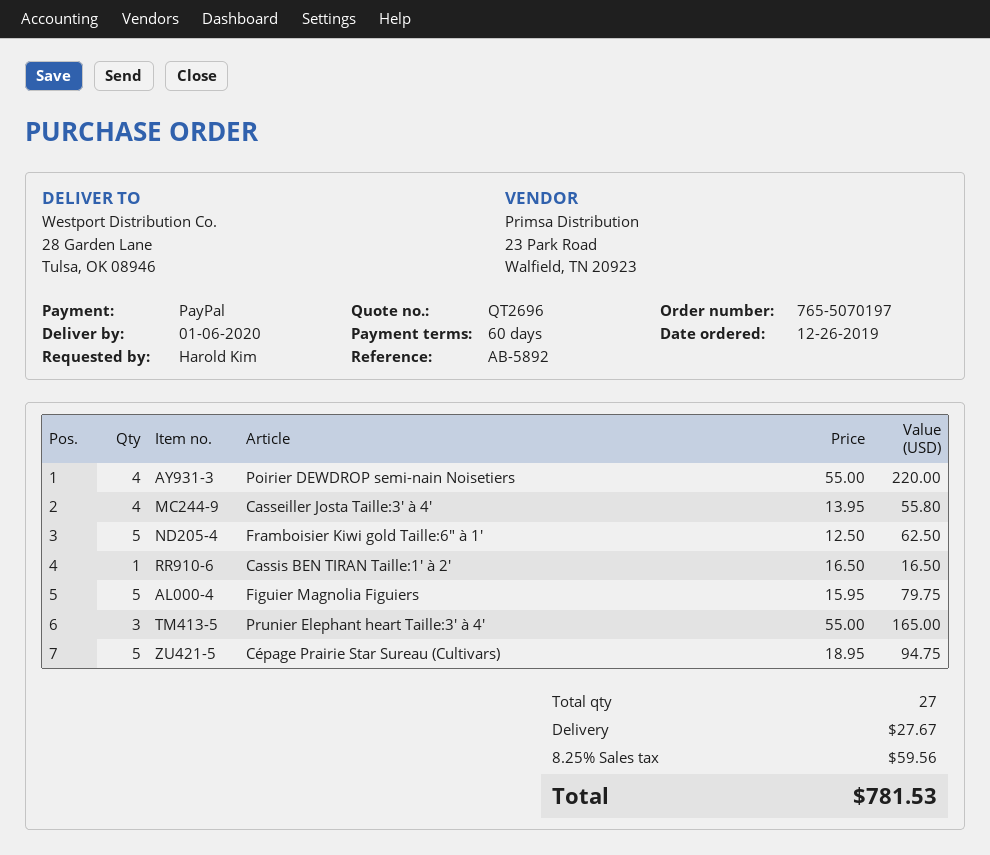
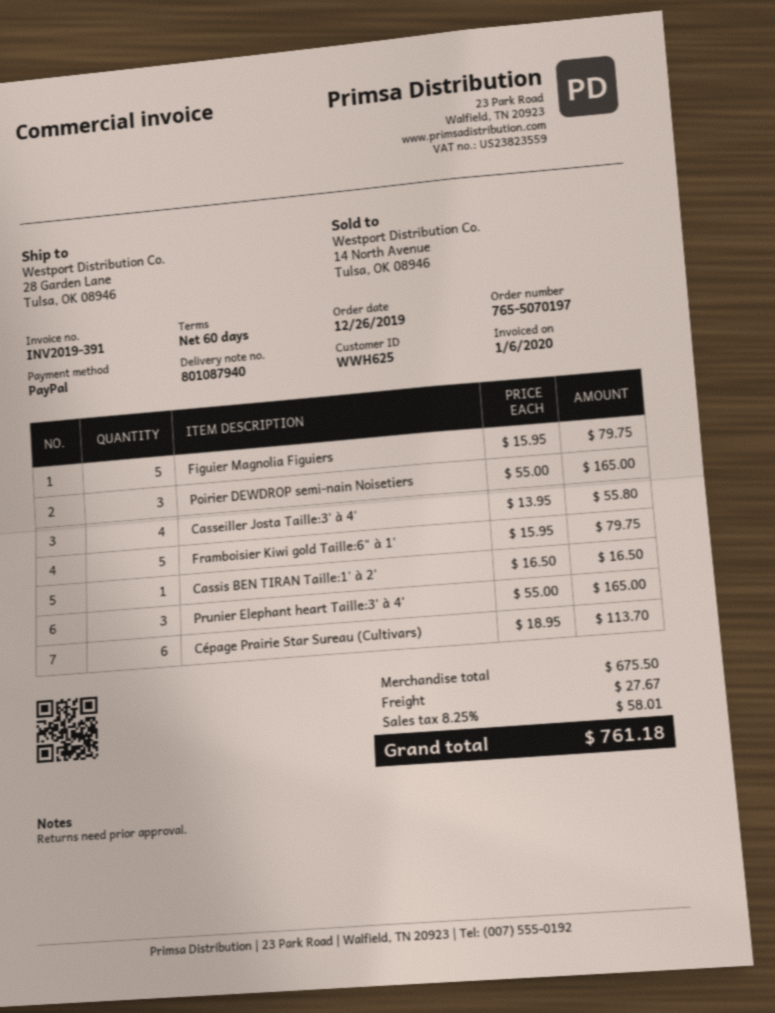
Poirier DEWDROP semi-nain Noisetiers: 4 x 55.00 = 220.00 -> 3 x 55.00 = 165.00
Framboisier Kiwi gold Taille:6" à 1': 5 x 12.50 = 62.50 -> 5 x 15.95 = 79.75
Cépage Prairie Star Sureau (Cultivars): 5 x 18.95 = 94.75 -> 6 x 18.95 = 113.70
tax: 8.25% = 59.56 -> 8.25% = 58.01
total: 781.53 -> 761.18

